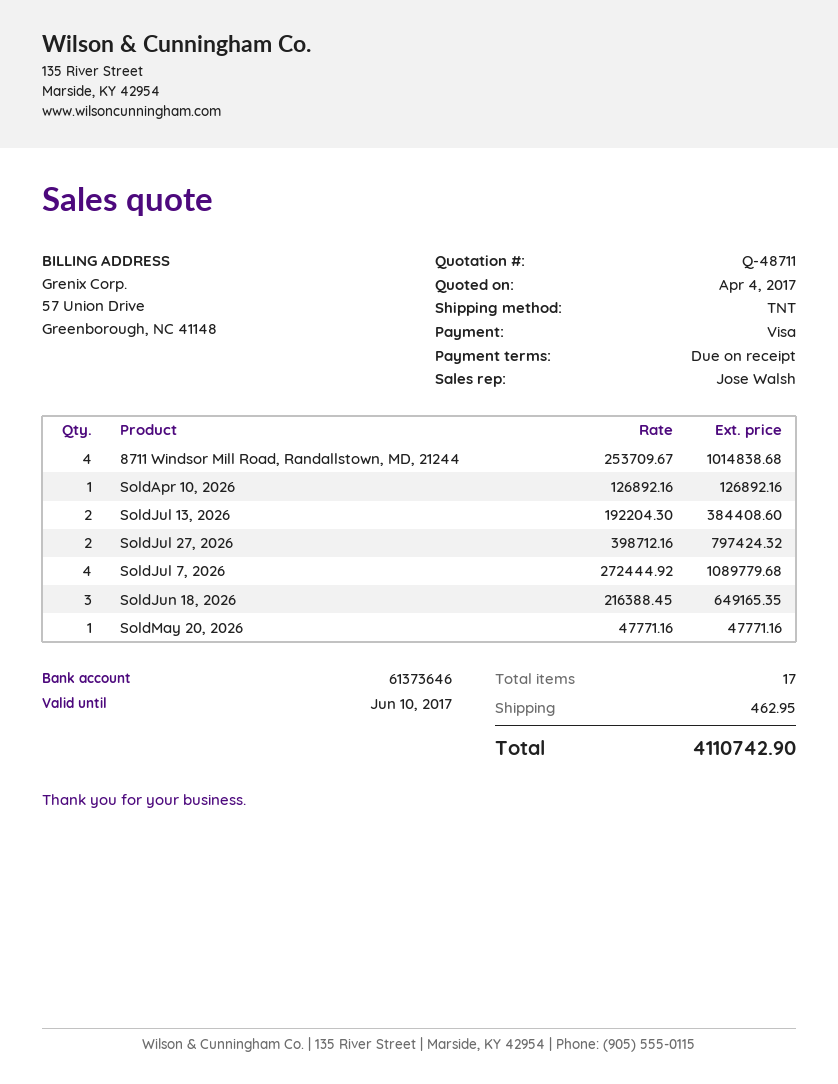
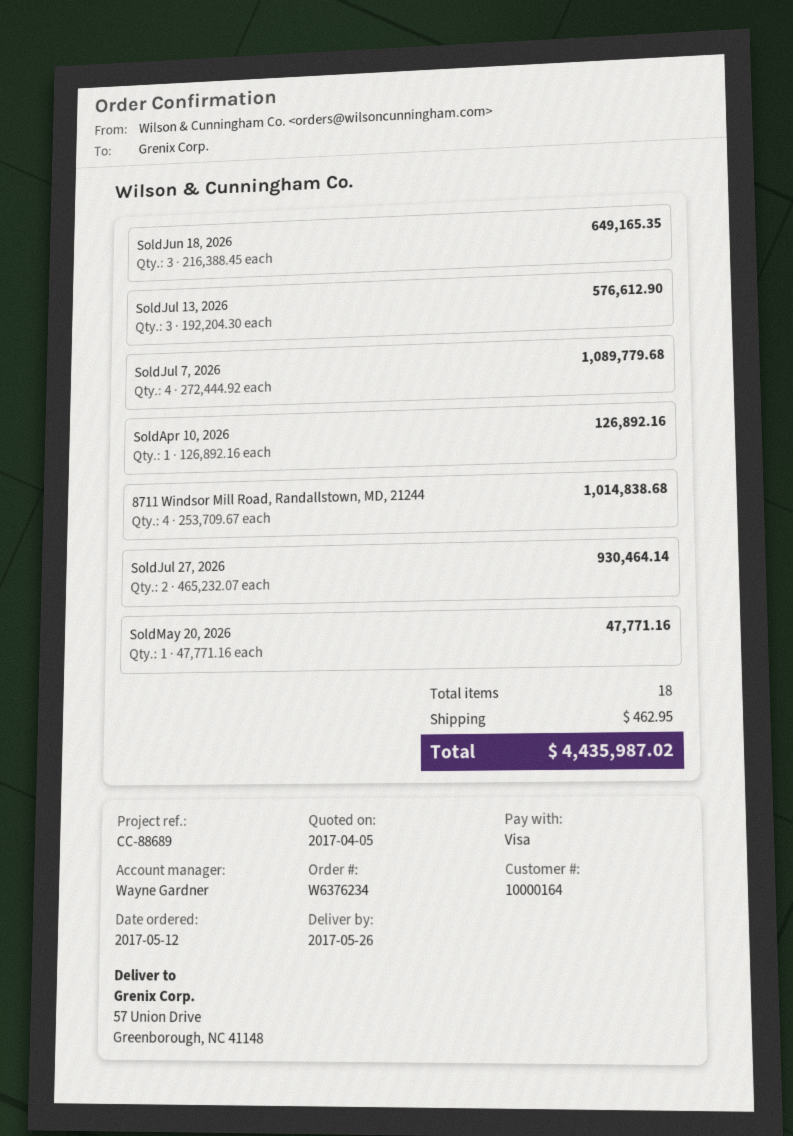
quote date: 2017-04-04 -> 2017-04-05
sales rep: Jose Walsh -> Wayne Gardner
SoldJul 13, 2026: 2 x 192204.30 = 384408.60 -> 3 x 192204.30 = 576612.90
SoldJul 27, 2026: 2 x 398712.16 = 797424.32 -> 2 x 465232.07 = 930464.14
total quantity: 17 -> 18
total: 4110742.90 -> 4435987.02

